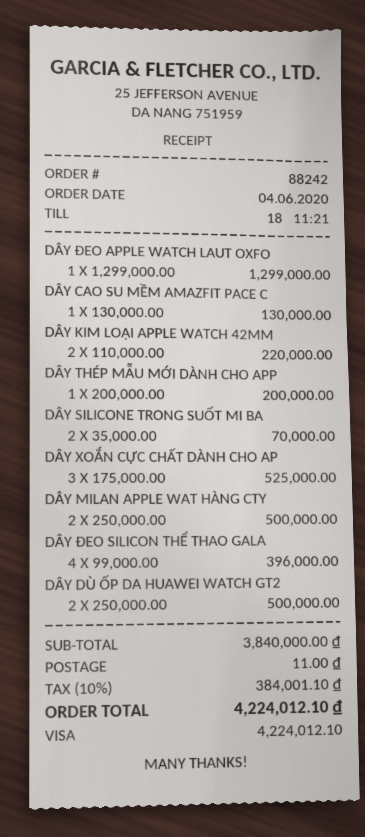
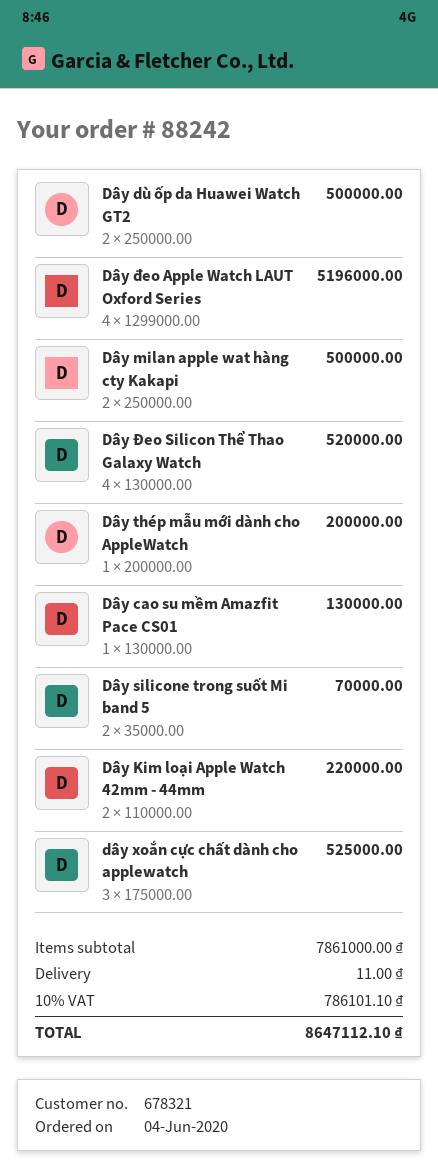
DÂY ĐEO APPLE WATCH LAUT OXFO: 1 x 1299000.00 = 1299000.00 -> 4 x 1299000.00 = 5196000.00
DÂY ĐEO SILICON THỂ THAO GALA: 4 x 99000.00 = 396000.00 -> 4 x 130000.00 = 520000.00
subtotal: 3840000.00 -> 7861000.00
tax: 10% = 384001.10 -> 10% = 786101.10
total: 4224012.10 -> 8647112.10

